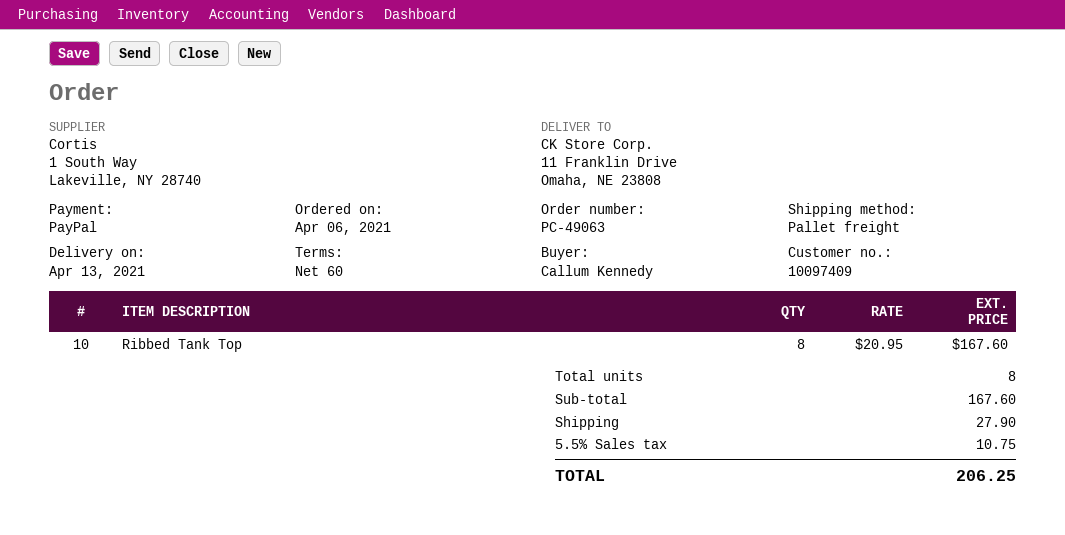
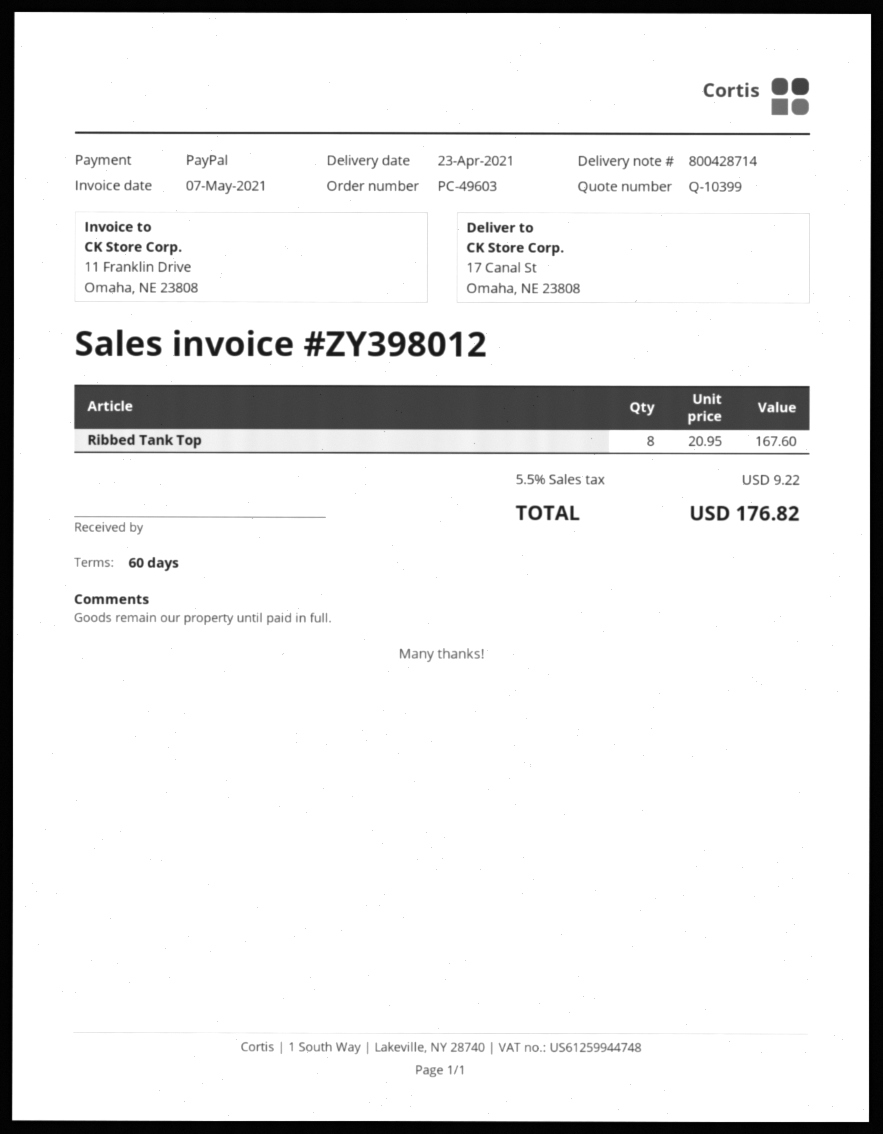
order number: PC-49063 -> PC-49603
delivery date: 2021-04-13 -> 2021-04-23
ship to: 11 Franklin Drive, Omaha, NE 23808 -> 17 Canal St, Omaha, NE 23808
shipping: 27.90 -> none
tax: 5.5% = 10.75 -> 5.5% = 9.22
total: 206.25 -> 176.82

